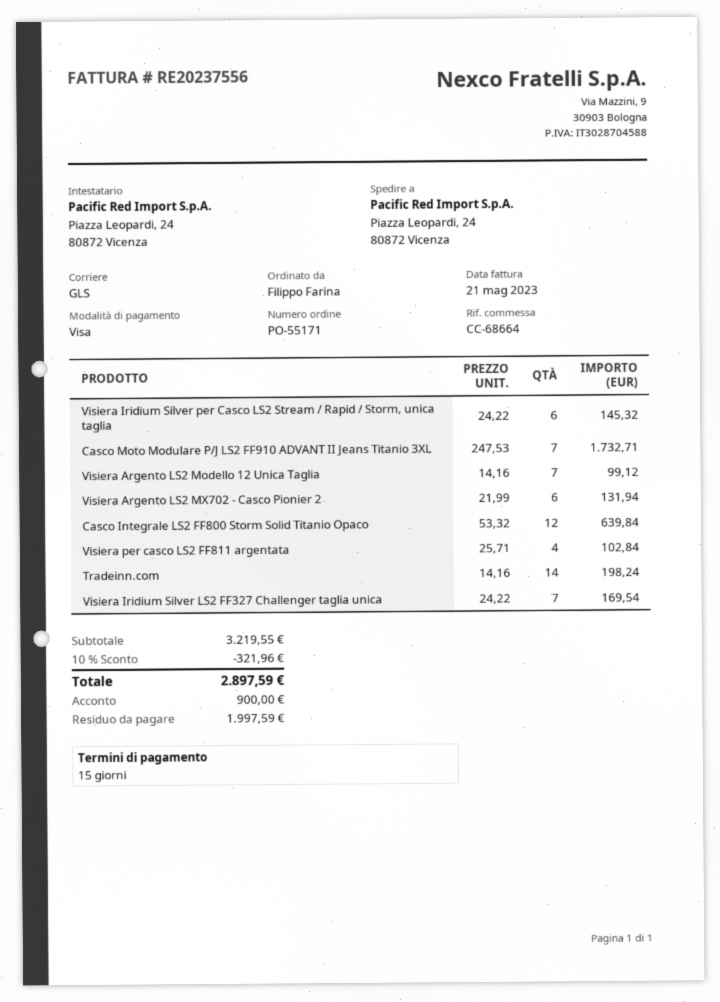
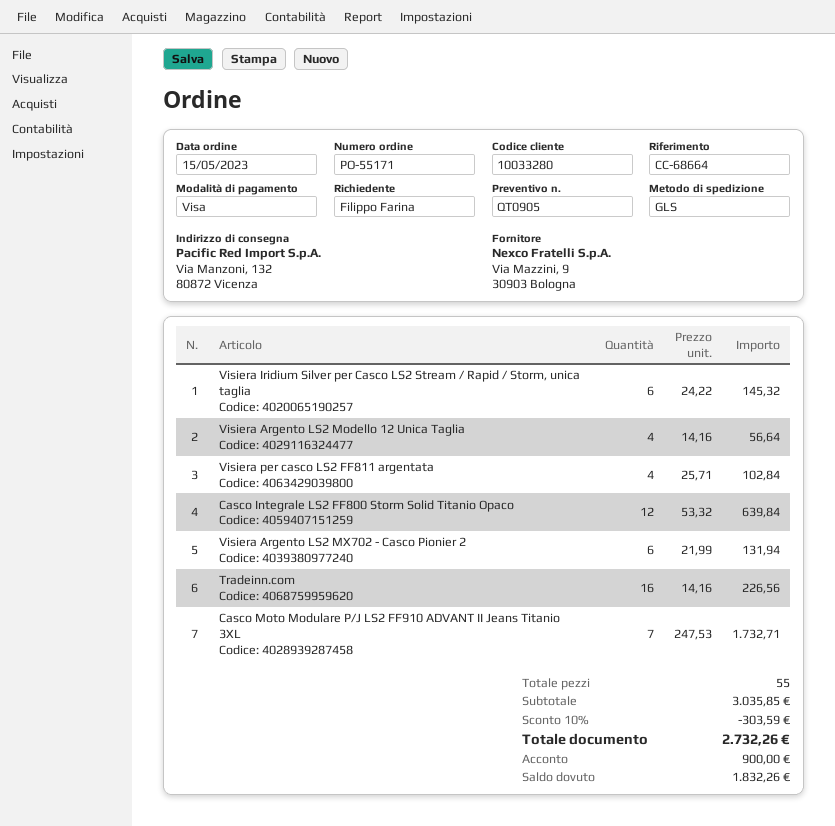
ship to: Piazza Leopardi, 24, 80872 Vicenza -> Via Manzoni, 132, 80872 Vicenza
Visiera Argento LS2 Modello 12 Unica Taglia: 7 x 14.16 = 99.12 -> 4 x 14.16 = 56.64
Tradeinn.com: 14 x 14.16 = 198.24 -> 16 x 14.16 = 226.56
Visiera Iridium Silver LS2 FF327 Challenger taglia unica: 7 x 24.22 = 169.54 -> none
subtotal: 3219.55 -> 3035.85
discount: 10% = 321.96 -> 10% = 303.59
total: 2897.59 -> 2732.26
balance: 1997.59 -> 1832.26

